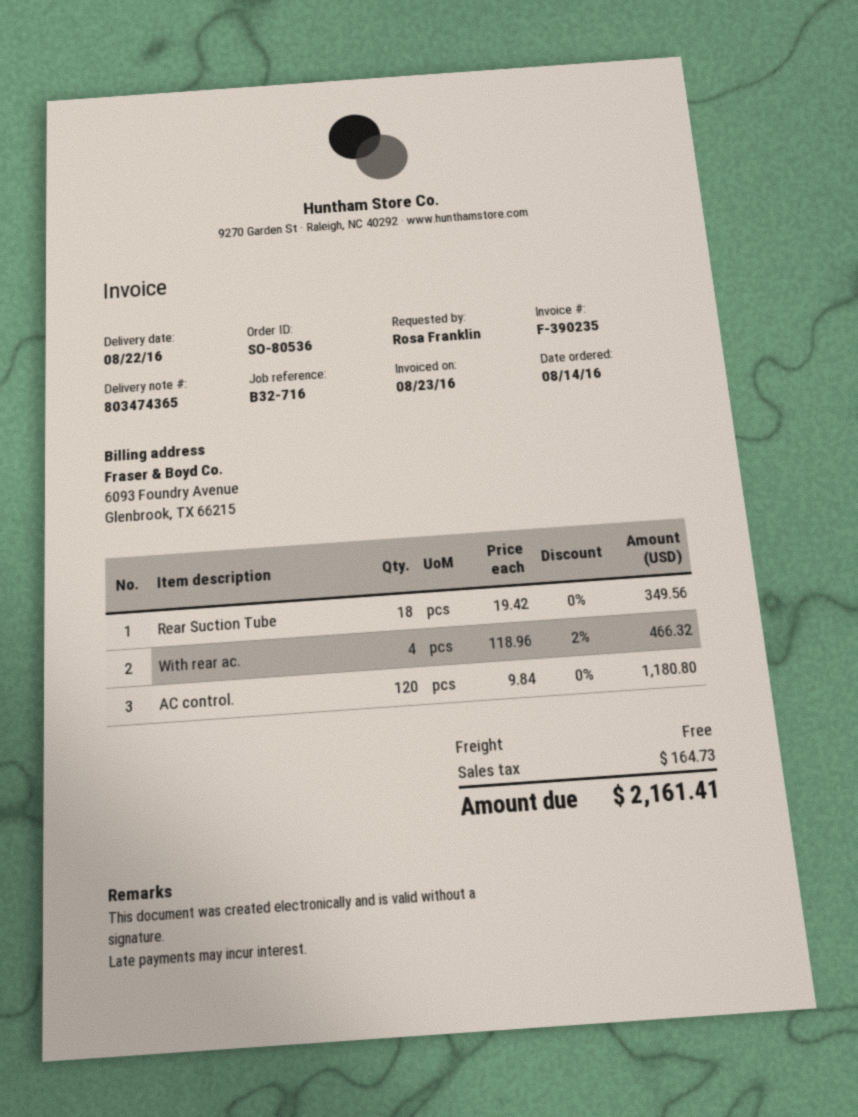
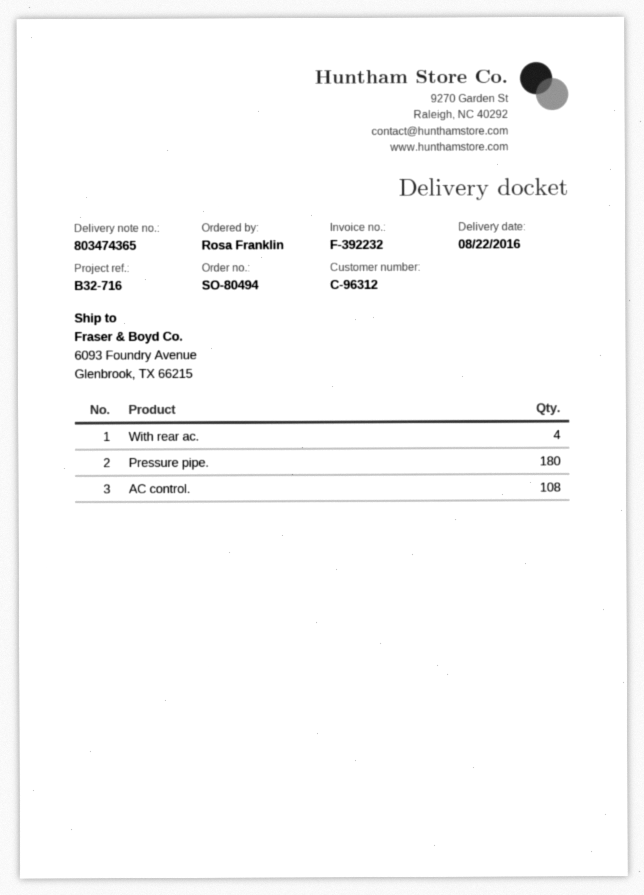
order number: SO-80536 -> SO-80494
invoice number: F-390235 -> F-392232
Rear Suction Tube: 18 -> none
AC control.: 120 -> 108
Pressure pipe.: none -> 180

